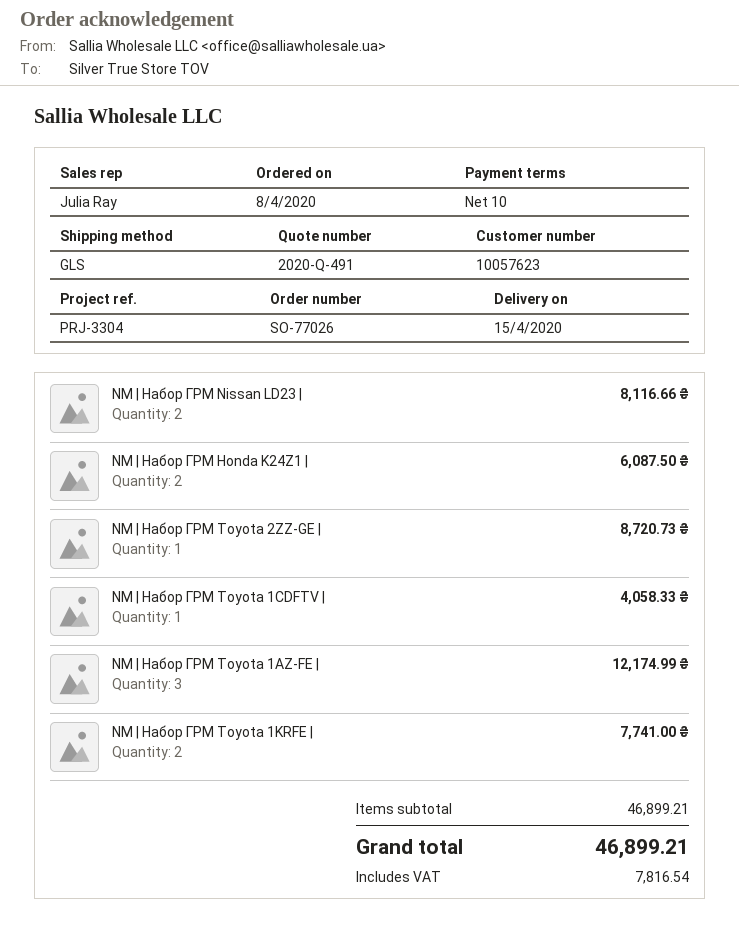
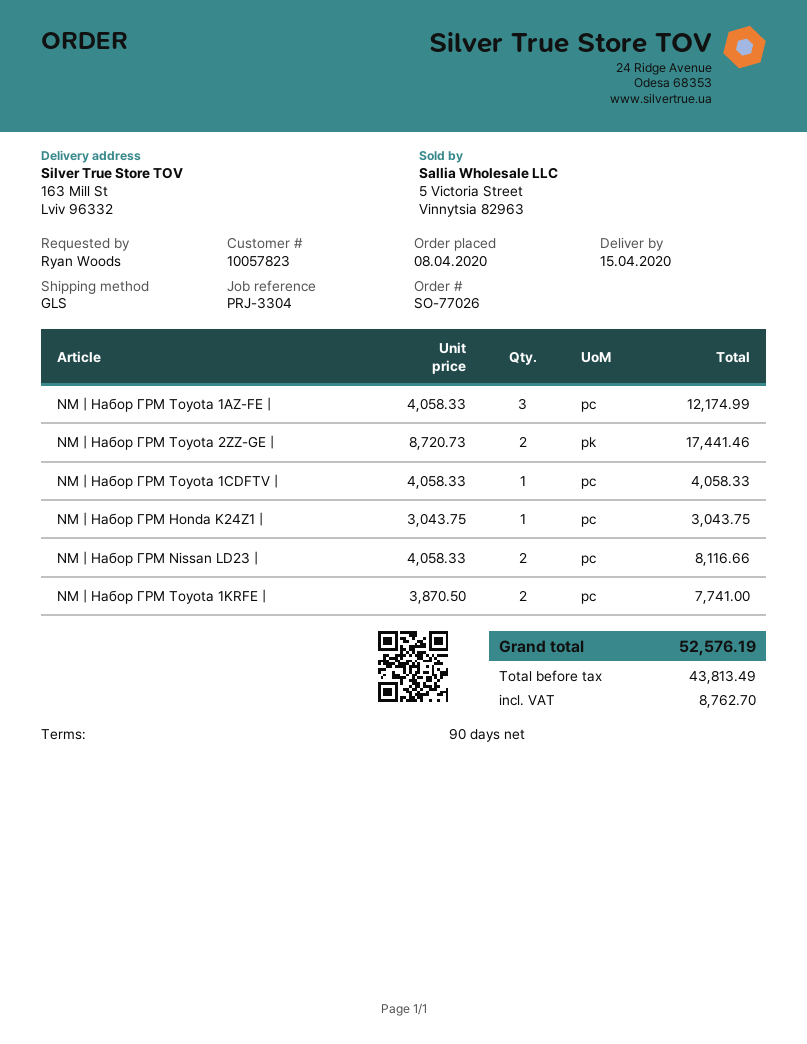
payment terms: 10 days -> 90 days
customer number: 10057623 -> 10057823
NM | Набор ГРМ Honda K24Z1 |: 2 for 6087.50 -> 1 for 3043.75
NM | Набор ГРМ Toyota 2ZZ-GE |: 1 for 8720.73 -> 2 for 17441.46
tax: 7816.54 -> 8762.70
total: 46899.21 -> 52576.19

